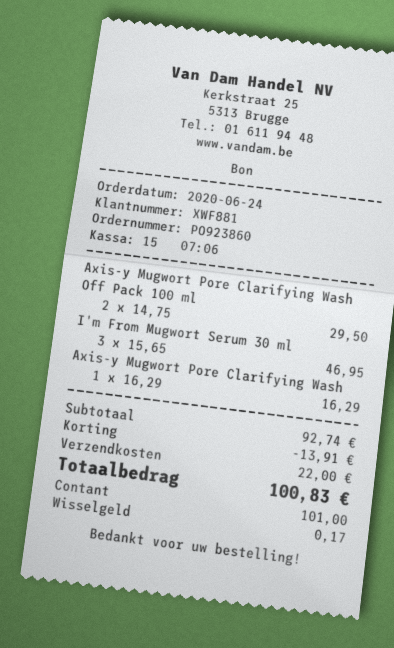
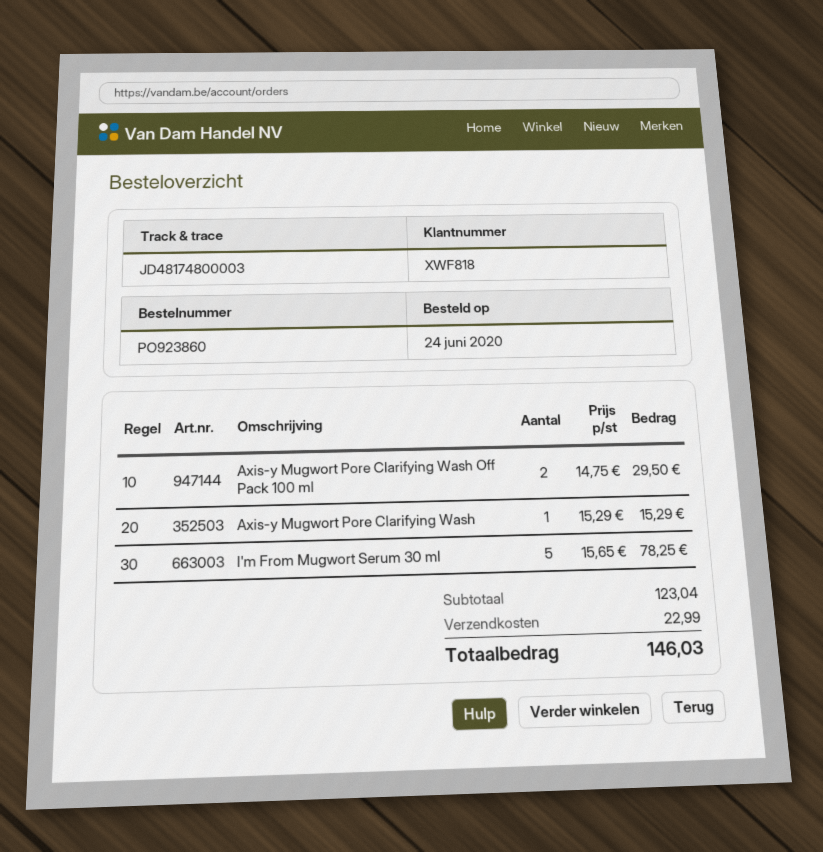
customer number: XWF881 -> XWF818
I'm From Mugwort Serum 30 ml: 3 x 15.65 = 46.95 -> 5 x 15.65 = 78.25
Axis-y Mugwort Pore Clarifying Wash: 1 x 16.29 = 16.29 -> 1 x 15.29 = 15.29
subtotal: 92.74 -> 123.04
discount: 13.91 -> none
shipping: 22.00 -> 22.99
total: 100.83 -> 146.03

